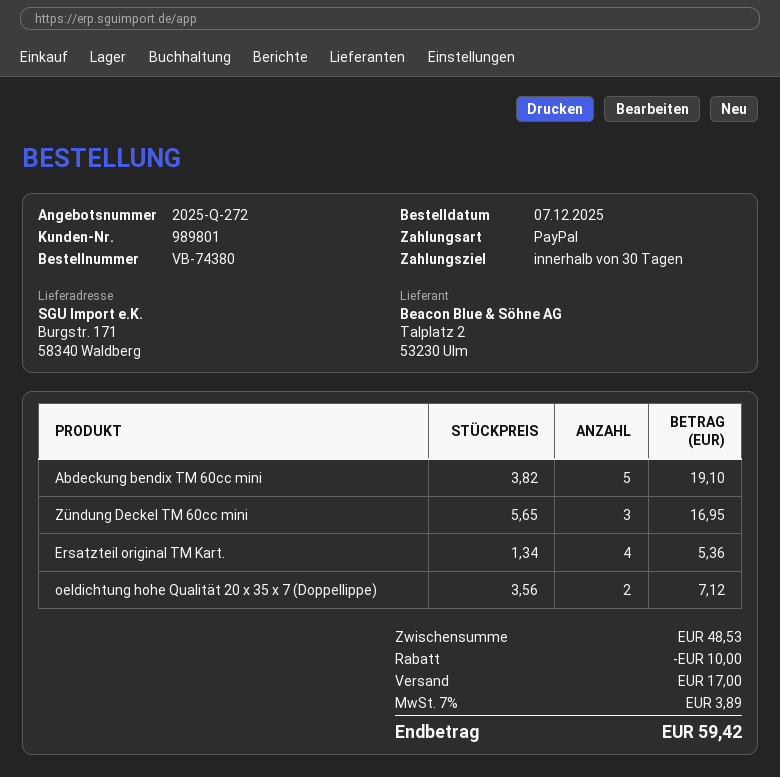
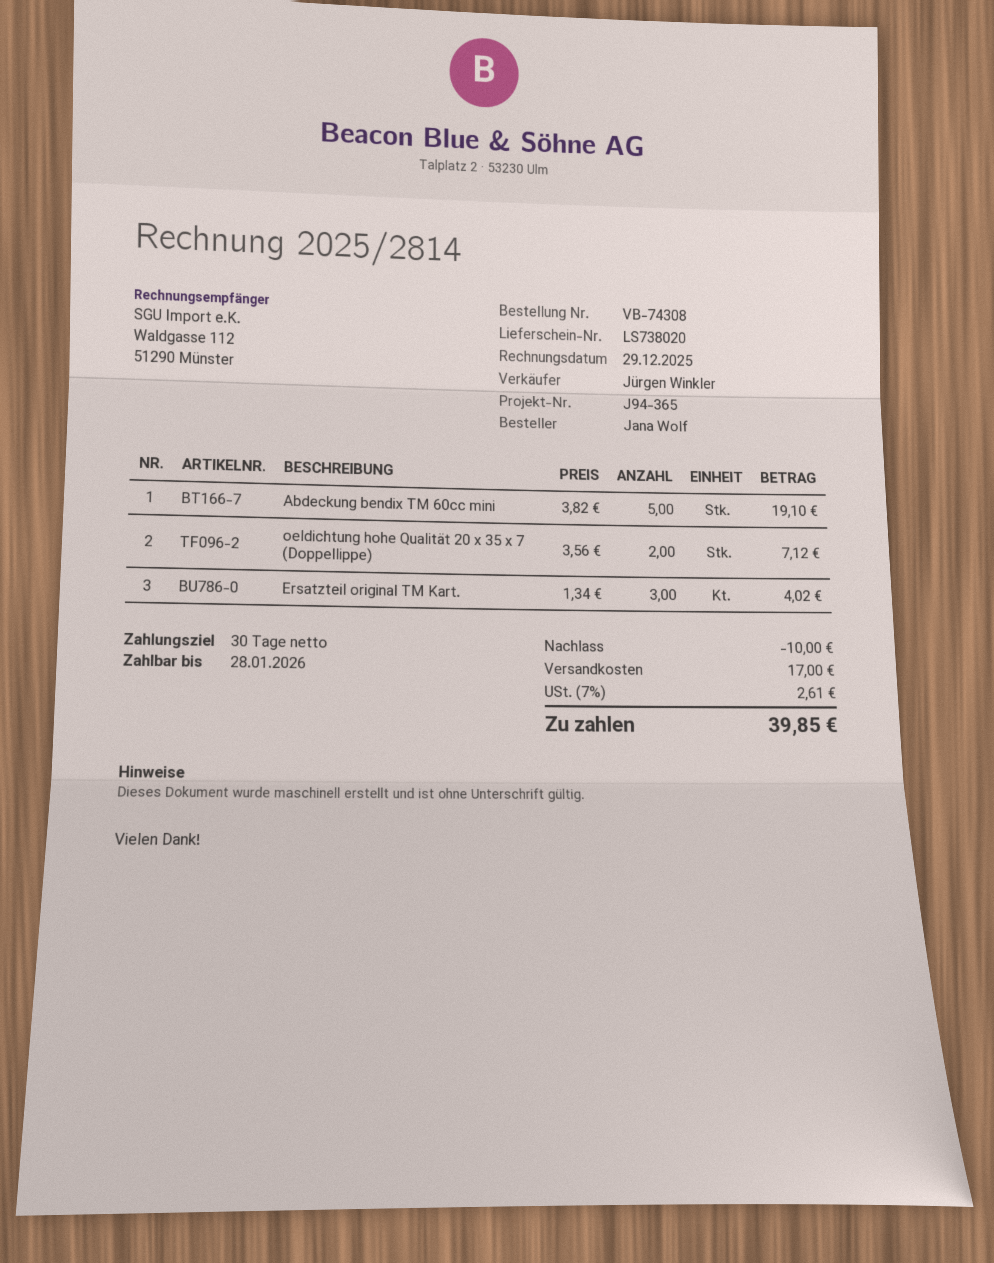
order number: VB-74380 -> VB-74308
Zündung Deckel TM 60cc mini: 3 x 5.65 = 16.95 -> none
Ersatzteil original TM Kart.: 4 x 1.34 = 5.36 -> 3 x 1.34 = 4.02
tax: 7% = 3.89 -> 7% = 2.61
total: 59.42 -> 39.85

